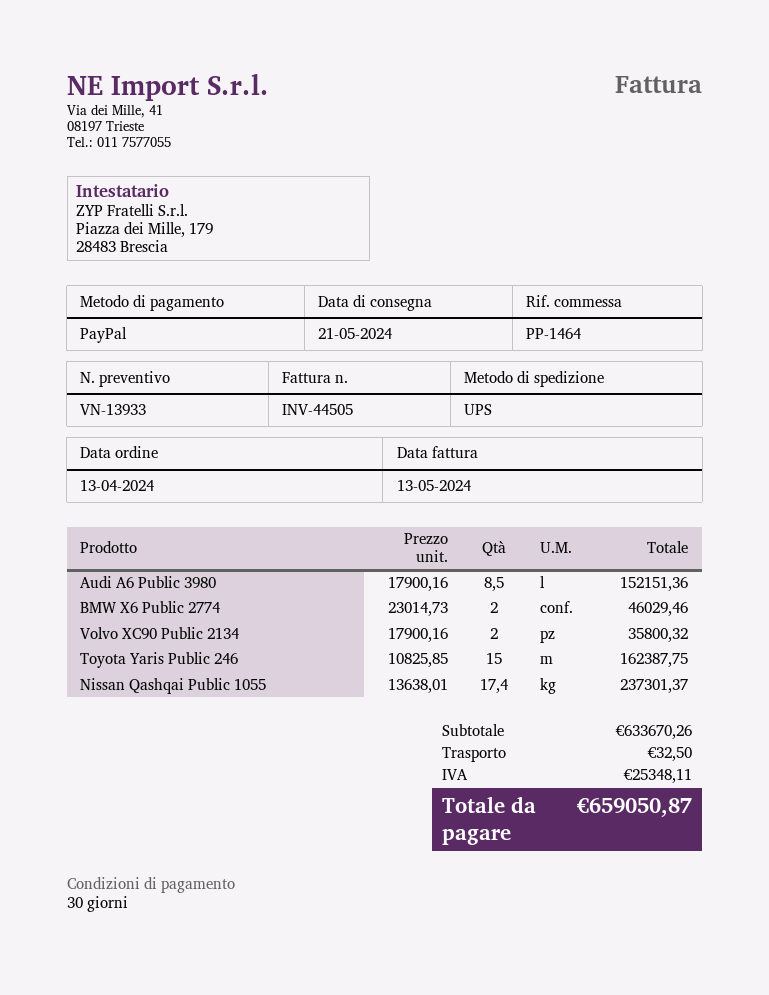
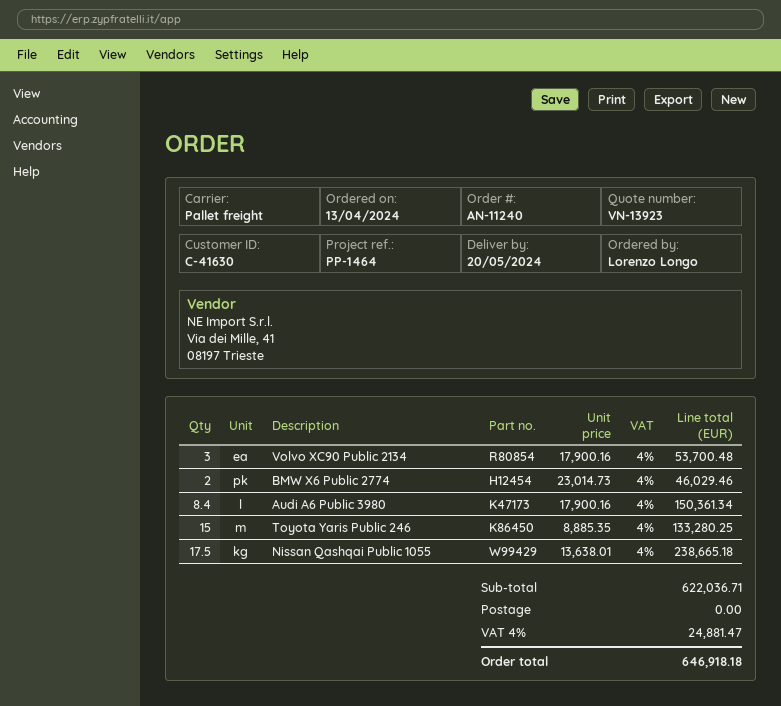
quote number: VN-13933 -> VN-13923
delivery date: 2024-05-21 -> 2024-05-20
shipping method: UPS -> pallet freight
Audi A6 Public 3980: 8.5 x 17900.16 = 152151.36 -> 8.4 x 17900.16 = 150361.34
Volvo XC90 Public 2134: 2 x 17900.16 = 35800.32 -> 3 x 17900.16 = 53700.48
Toyota Yaris Public 246: 15 x 10825.85 = 162387.75 -> 15 x 8885.35 = 133280.25
Nissan Qashqai Public 1055: 17.4 x 13638.01 = 237301.37 -> 17.5 x 13638.01 = 238665.18
subtotal: 633670.26 -> 622036.71
shipping: 32.50 -> 0.00
tax: 25348.11 -> 24881.47
total: 659050.87 -> 646918.18

